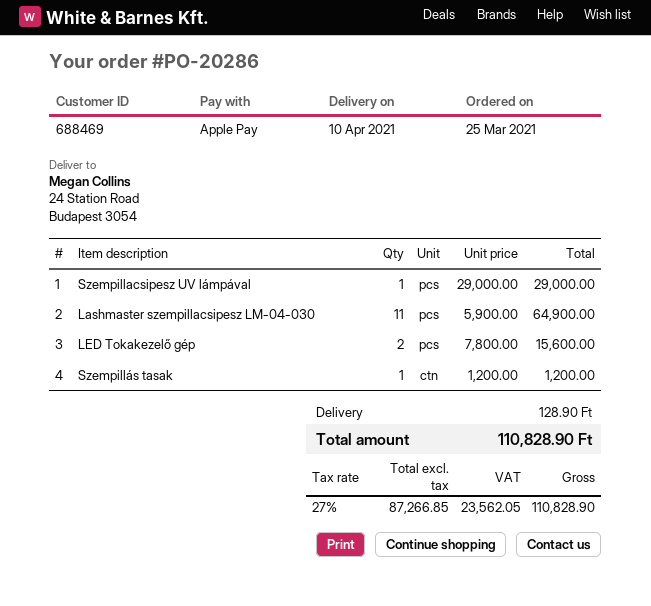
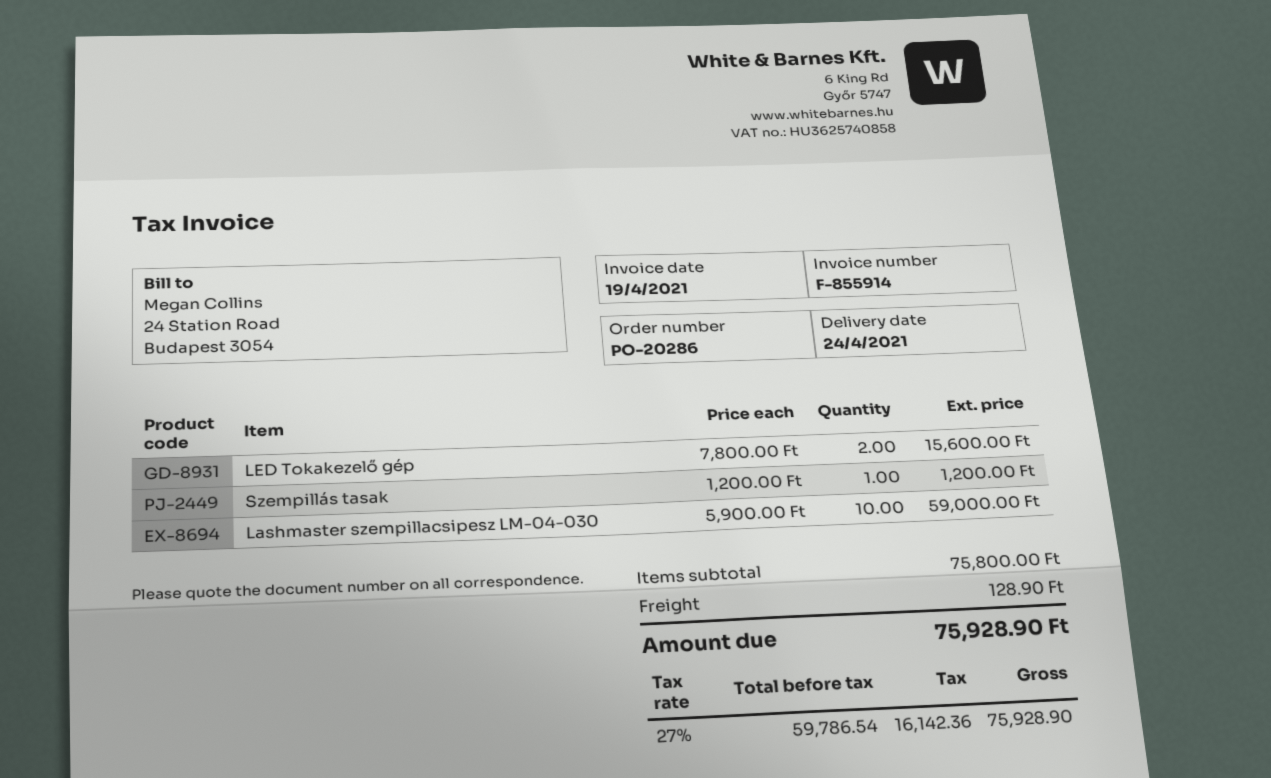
delivery date: 2021-04-10 -> 2021-04-24
Szempillacsipesz UV lámpával: 1 x 29000.00 = 29000.00 -> none
Lashmaster szempillacsipesz LM-04-030: 11 x 5900.00 = 64900.00 -> 10 x 5900.00 = 59000.00
net: 87266.85 -> 59786.54
tax: 27% = 23562.05 -> 27% = 16142.36
total: 110828.90 -> 75928.90

